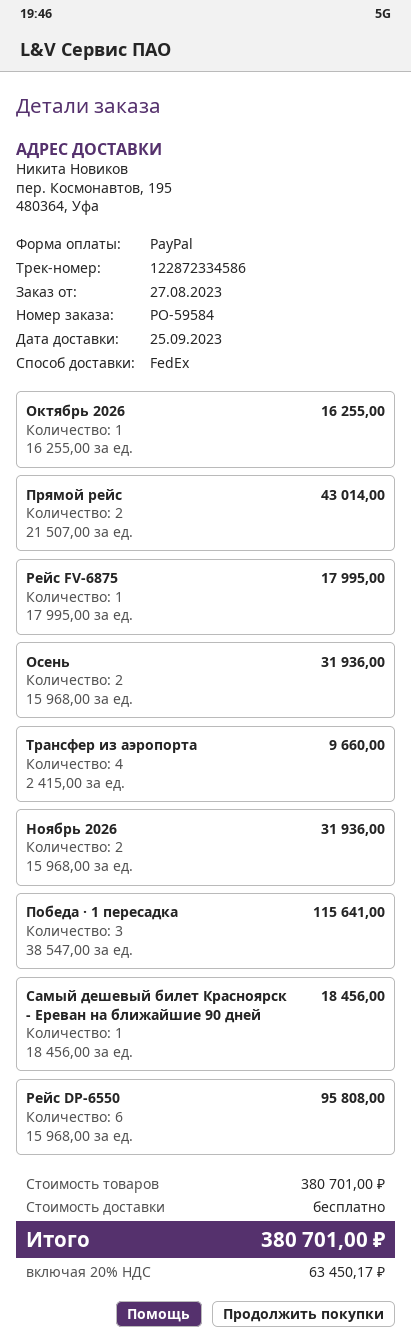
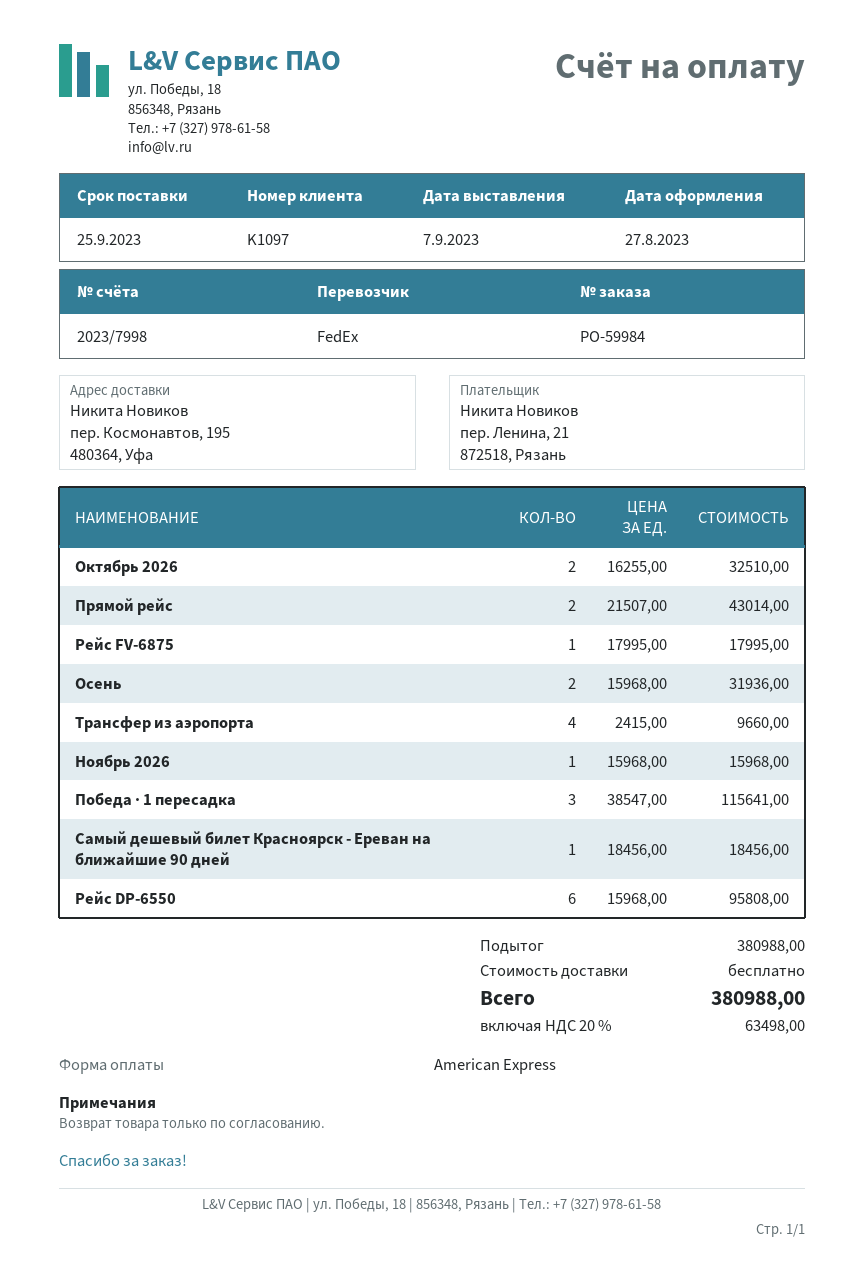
order number: PO-59584 -> PO-59984
payment method: PayPal -> American Express
Октябрь 2026: 1 x 16255.00 = 16255.00 -> 2 x 16255.00 = 32510.00
Ноябрь 2026: 2 x 15968.00 = 31936.00 -> 1 x 15968.00 = 15968.00
subtotal: 380701.00 -> 380988.00
tax: 20% = 63450.17 -> 20% = 63498.00
total: 380701.00 -> 380988.00

